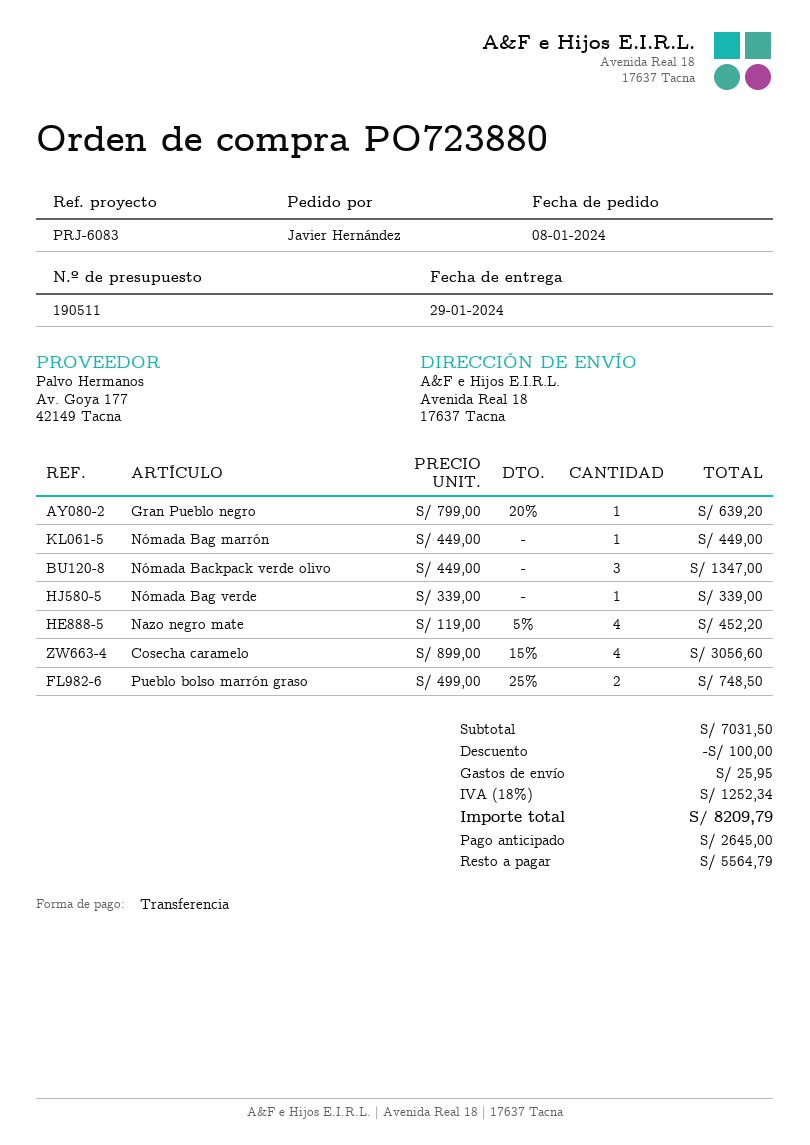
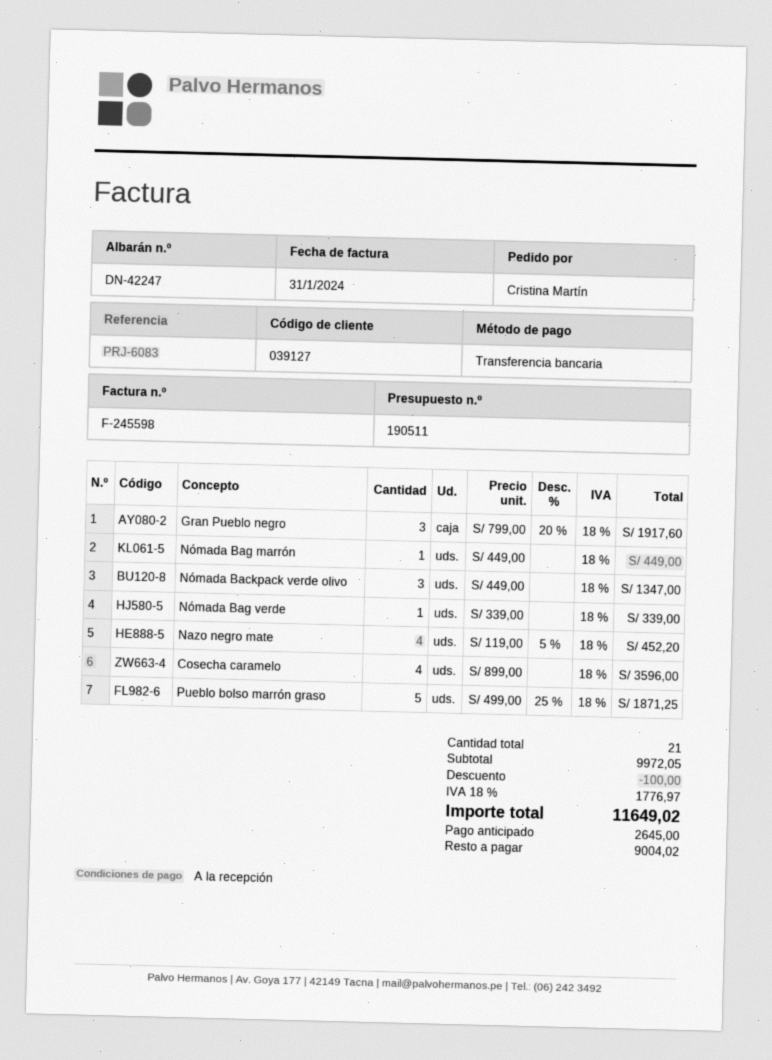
ordered by: Javier Hernández -> Cristina Martín
Gran Pueblo negro: 1 x 799.00 - 20% = 639.20 -> 3 x 799.00 - 20% = 1917.60
Cosecha caramelo: 4 x 899.00 - 15% = 3056.60 -> 4 x 899.00 = 3596.00
Pueblo bolso marrón graso: 2 x 499.00 - 25% = 748.50 -> 5 x 499.00 - 25% = 1871.25
subtotal: 7031.50 -> 9972.05
shipping: 25.95 -> none
tax: 18% = 1252.34 -> 18% = 1776.97
total: 8209.79 -> 11649.02
balance: 5564.79 -> 9004.02

